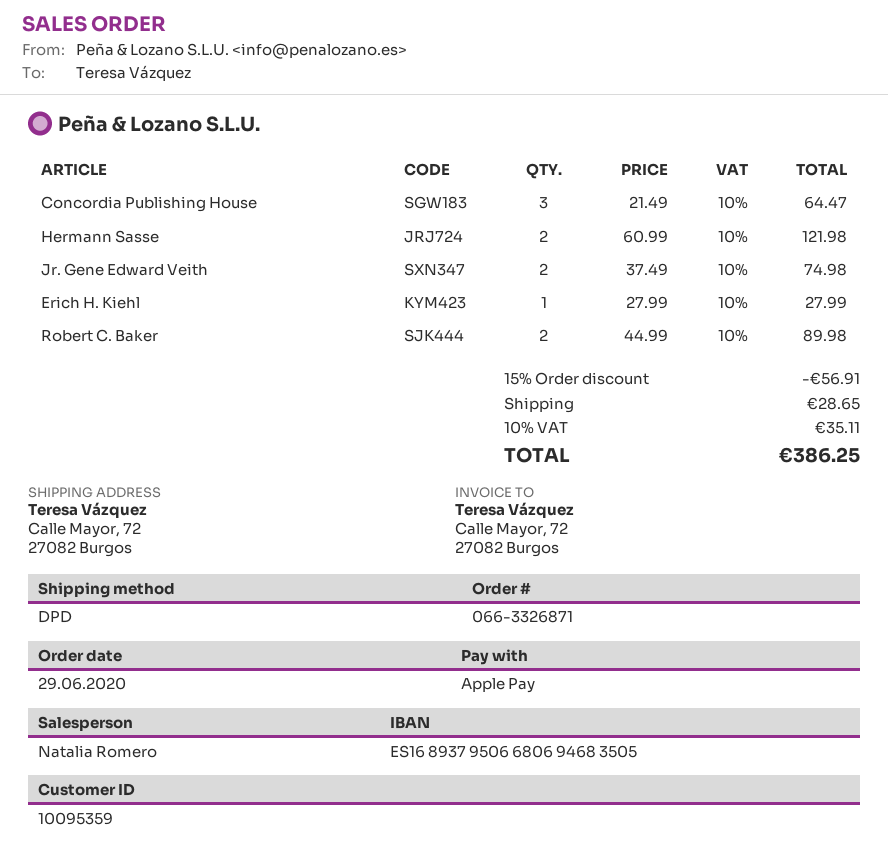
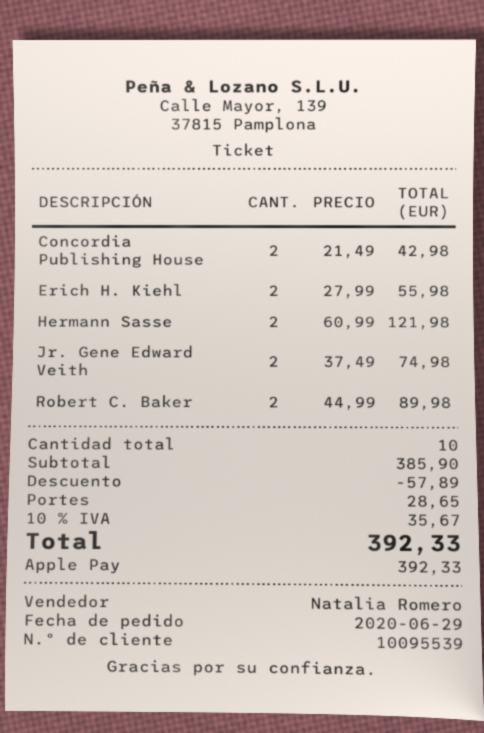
customer number: 10095359 -> 10095539
Concordia Publishing House: 3 x 21.49 = 64.47 -> 2 x 21.49 = 42.98
Erich H. Kiehl: 1 x 27.99 = 27.99 -> 2 x 27.99 = 55.98
discount: 56.91 -> 57.89
tax: 10% = 35.11 -> 10% = 35.67
total: 386.25 -> 392.33

